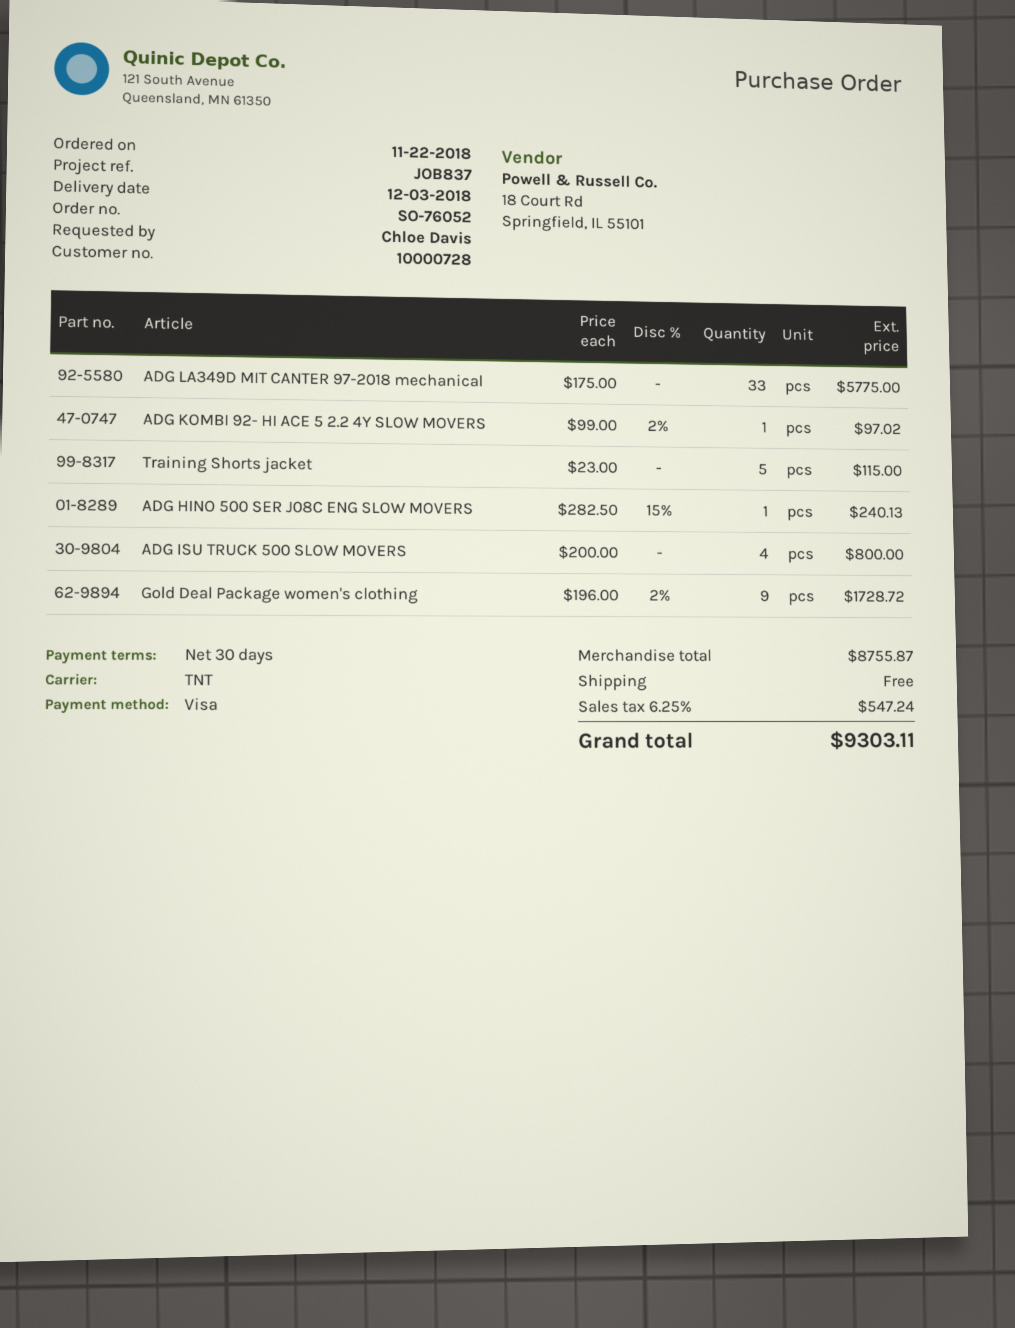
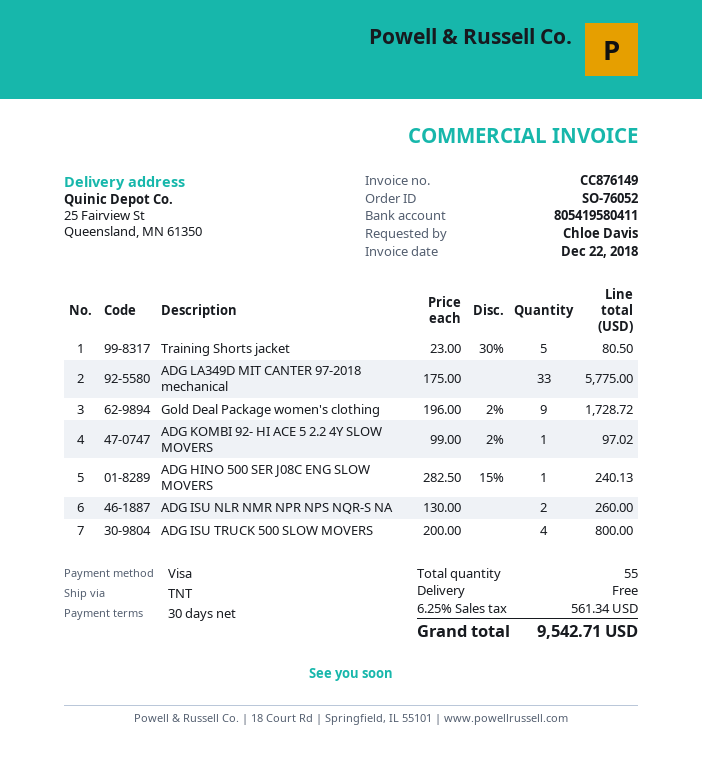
Training Shorts jacket: 5 x 23.00 = 115.00 -> 5 x 23.00 - 30% = 80.50
ADG ISU NLR NMR NPR NPS NQR-S NA: none -> 2 x 130.00 = 260.00
tax: 6.25% = 547.24 -> 6.25% = 561.34
total: 9303.11 -> 9542.71

